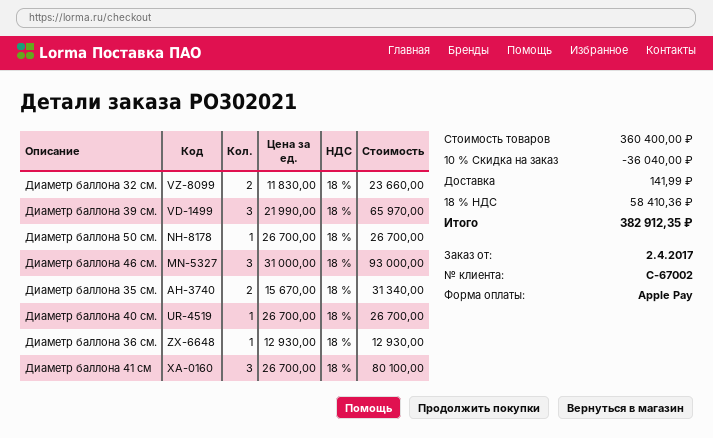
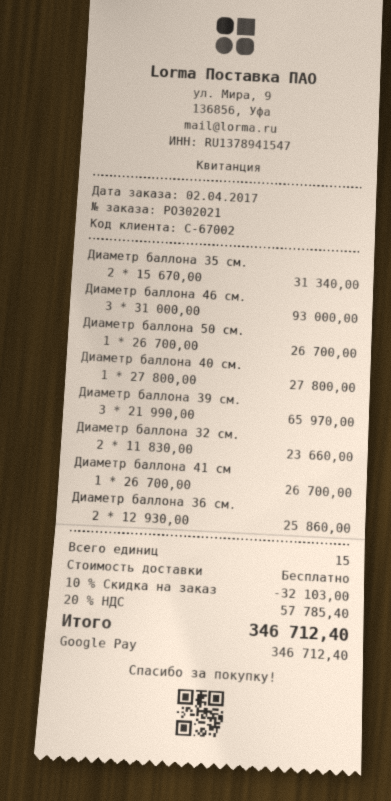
payment method: Apple Pay -> Google Pay
Диаметр баллона 40 см.: 1 x 26700.00 = 26700.00 -> 1 x 27800.00 = 27800.00
Диаметр баллона 36 см.: 1 x 12930.00 = 12930.00 -> 2 x 12930.00 = 25860.00
Диаметр баллона 41 см: 3 x 26700.00 = 80100.00 -> 1 x 26700.00 = 26700.00
discount: 10% = 36040.00 -> 10% = 32103.00
shipping: 141.99 -> 0.00
tax: 18% = 58410.36 -> 20% = 57785.40
total: 382912.35 -> 346712.40

